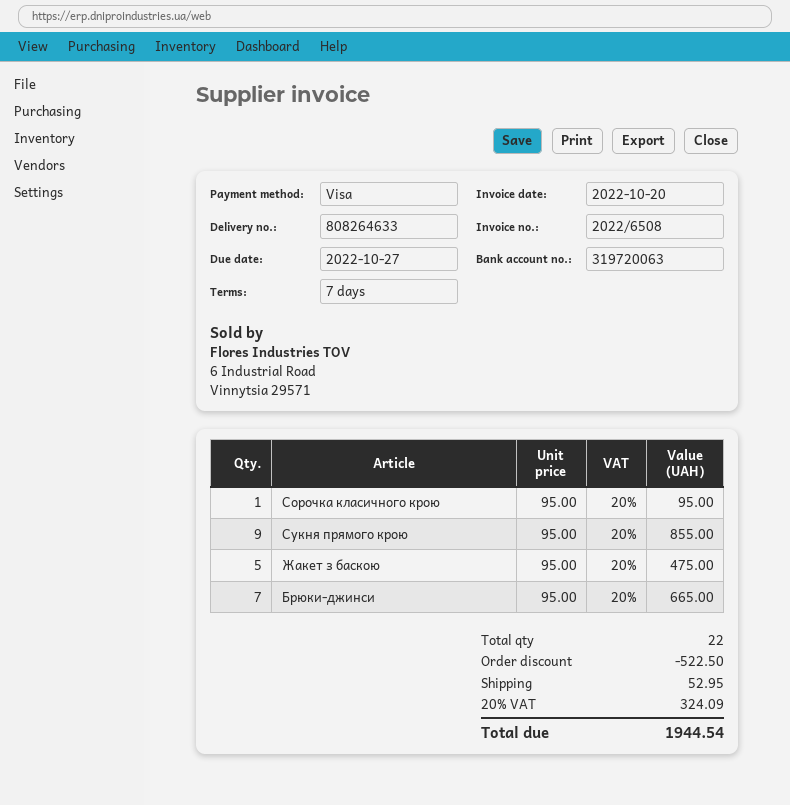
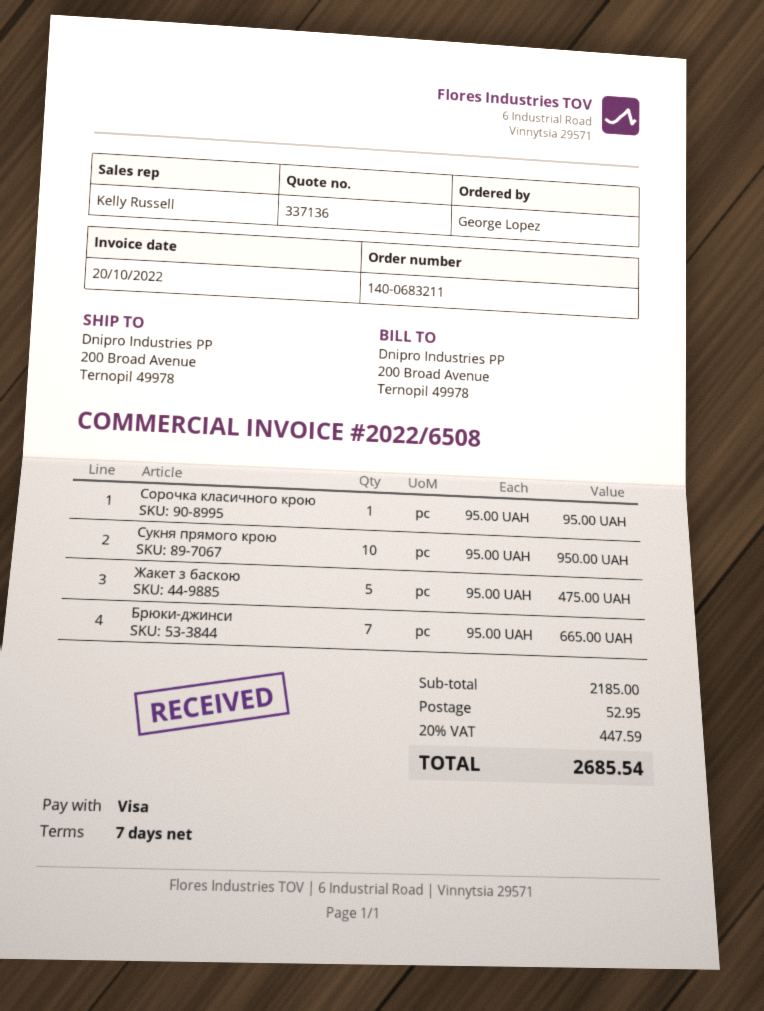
Сукня прямого крою: 9 x 95.00 = 855.00 -> 10 x 95.00 = 950.00
discount: 522.50 -> none
tax: 20% = 324.09 -> 20% = 447.59
total: 1944.54 -> 2685.54

